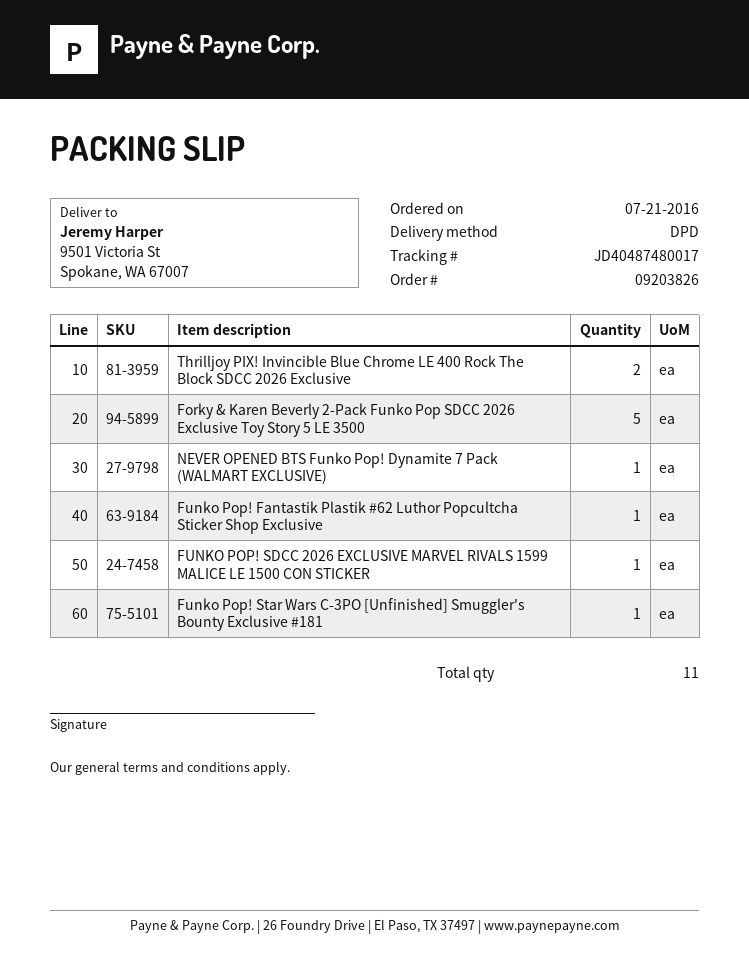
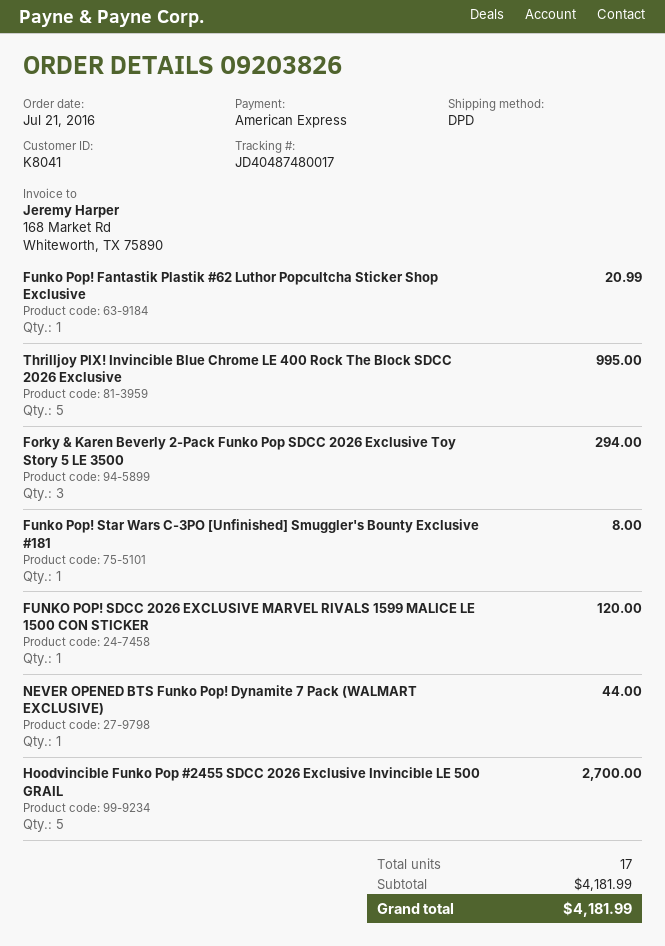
Thrilljoy PIX! Invincible Blue Chrome LE 400 Rock The Block SDCC 2026 Exclusive: 2 -> 5
Forky & Karen Beverly 2-Pack Funko Pop SDCC 2026 Exclusive Toy Story 5 LE 3500: 5 -> 3
Hoodvincible Funko Pop #2455 SDCC 2026 Exclusive Invincible LE 500 GRAIL: none -> 5
total quantity: 11 -> 17

